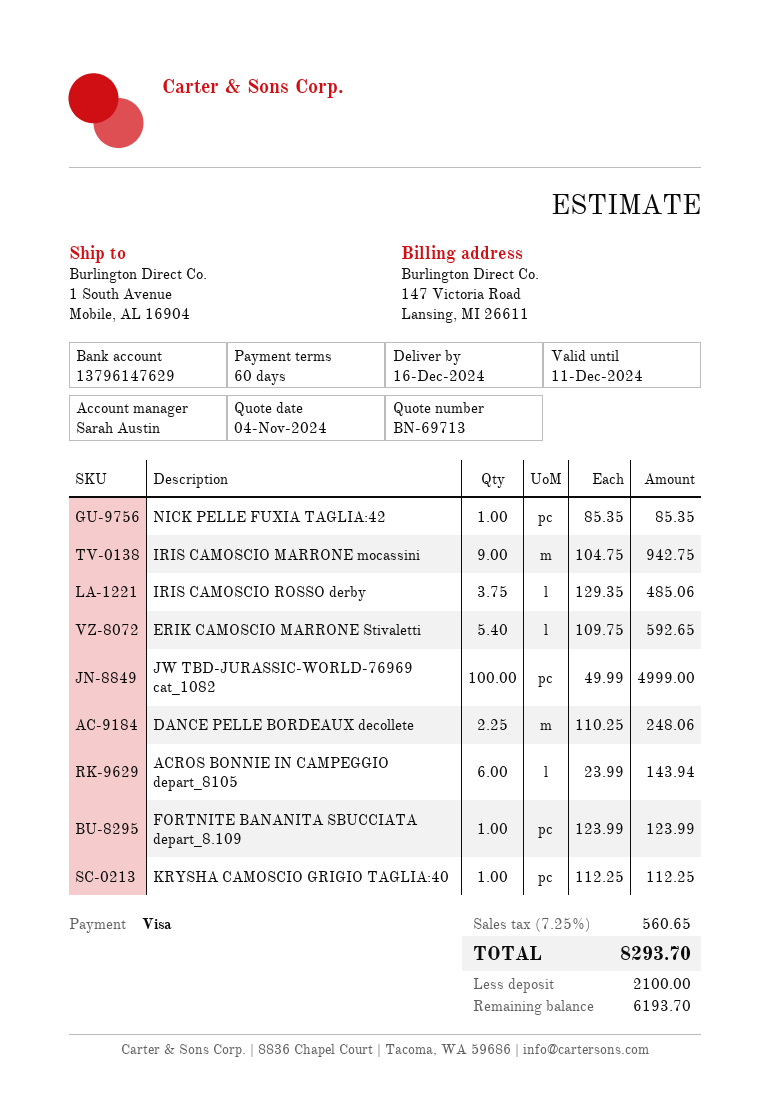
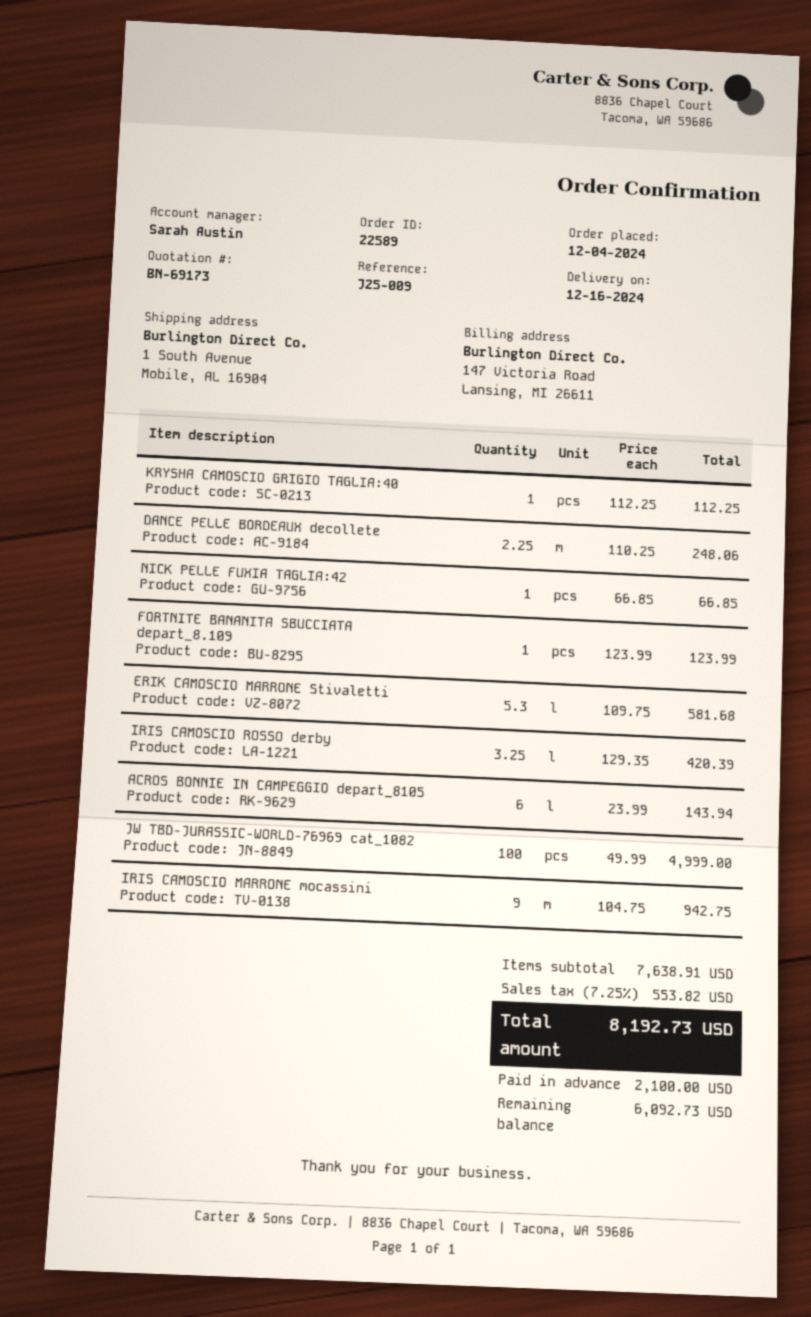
quote number: BN-69713 -> BN-69173
NICK PELLE FUXIA TAGLIA:42: 1 x 85.35 = 85.35 -> 1 x 66.85 = 66.85
IRIS CAMOSCIO ROSSO derby: 3.75 x 129.35 = 485.06 -> 3.25 x 129.35 = 420.39
ERIK CAMOSCIO MARRONE Stivaletti: 5.4 x 109.75 = 592.65 -> 5.3 x 109.75 = 581.68
tax: 7.25% = 560.65 -> 7.25% = 553.82
total: 8293.70 -> 8192.73
balance: 6193.70 -> 6092.73

